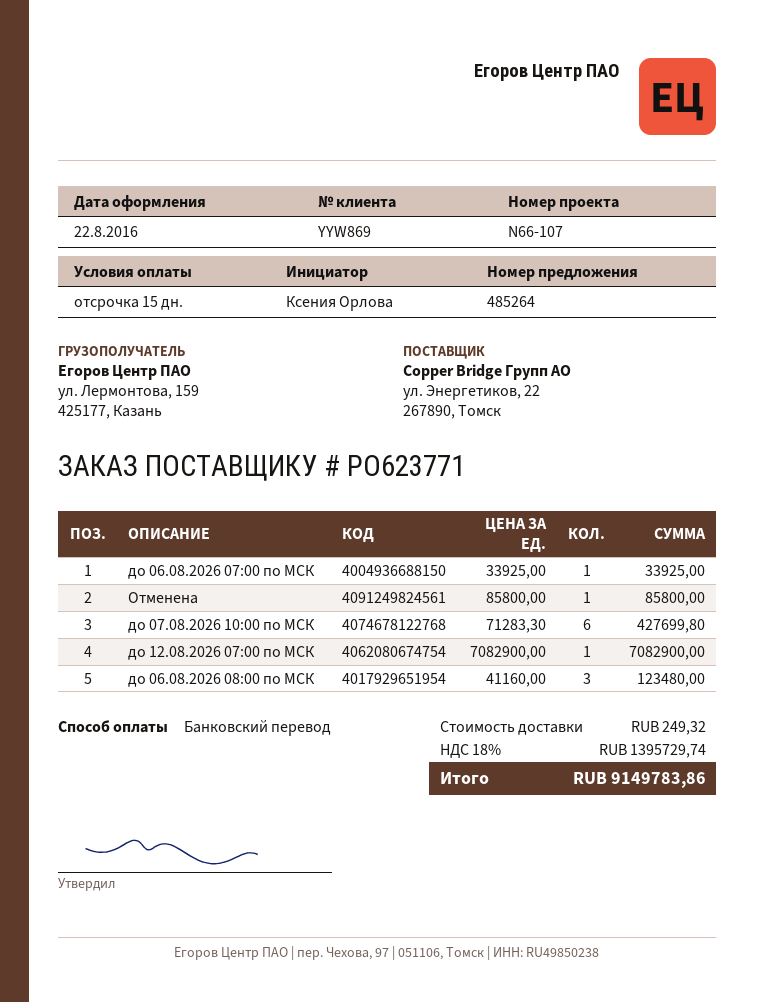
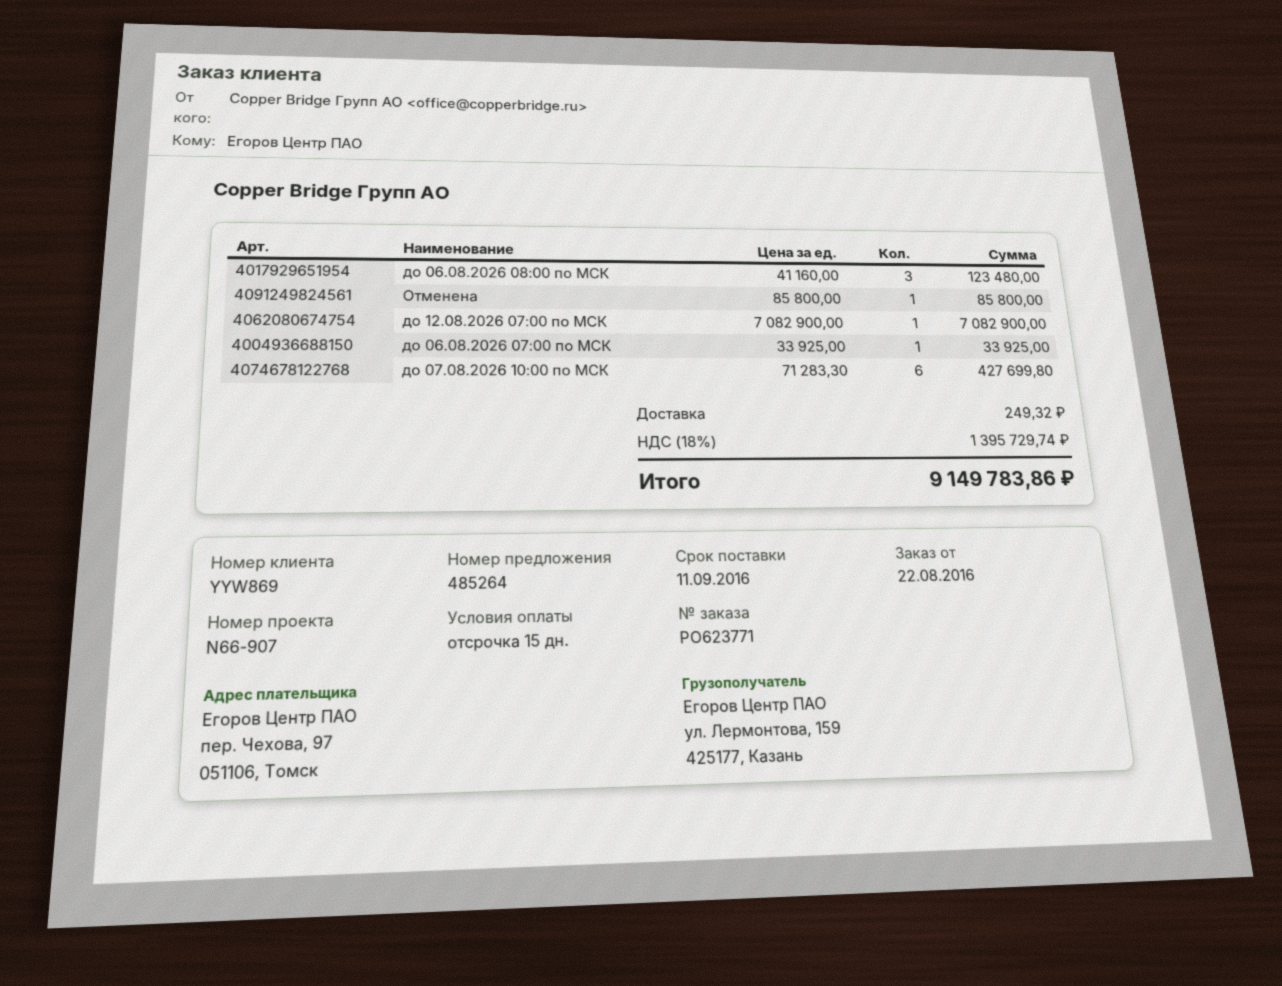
reference: N66-107 -> N66-907

